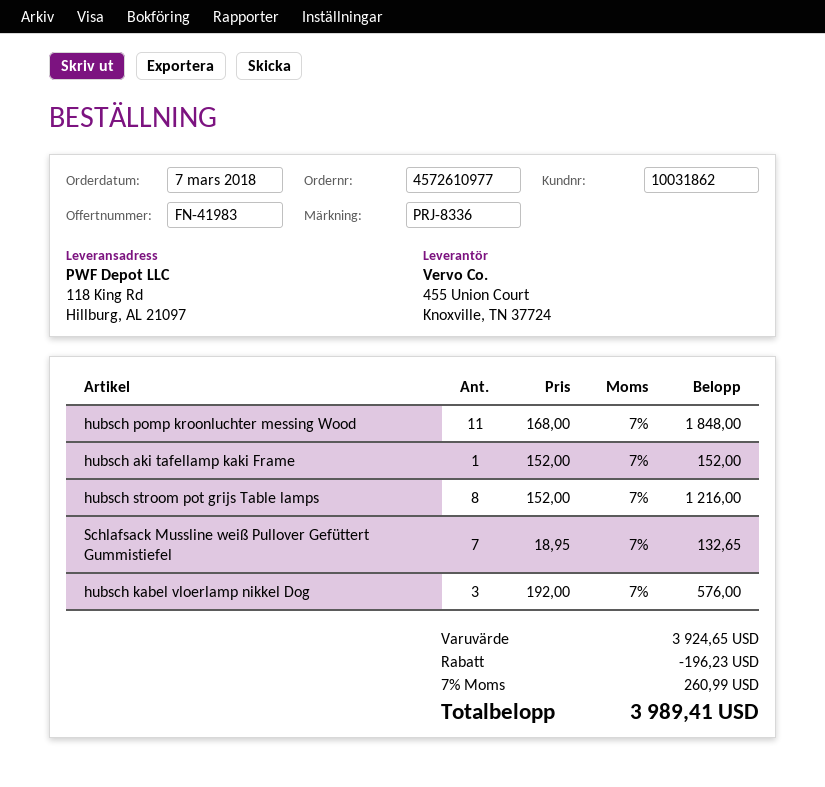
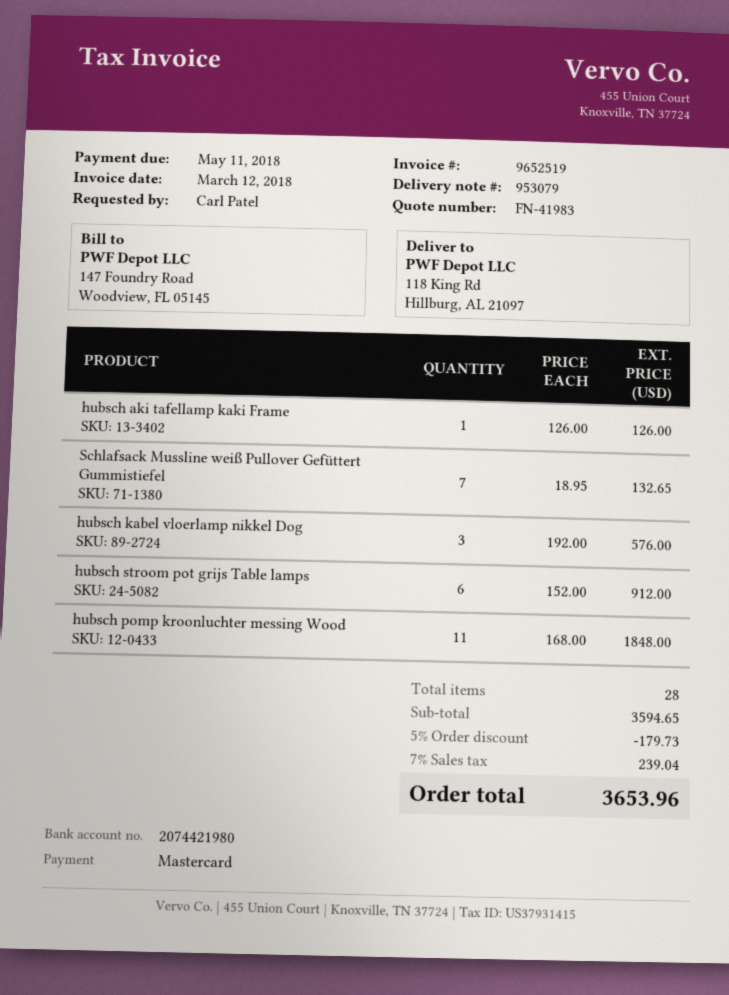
hubsch aki tafellamp kaki Frame: 1 x 152.00 = 152.00 -> 1 x 126.00 = 126.00
hubsch stroom pot grijs Table lamps: 8 x 152.00 = 1216.00 -> 6 x 152.00 = 912.00
subtotal: 3924.65 -> 3594.65
discount: 196.23 -> 179.73
tax: 7% = 260.99 -> 7% = 239.04
total: 3989.41 -> 3653.96

